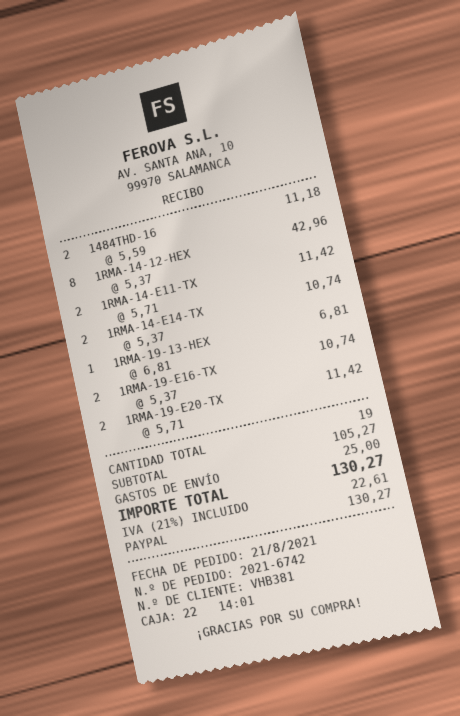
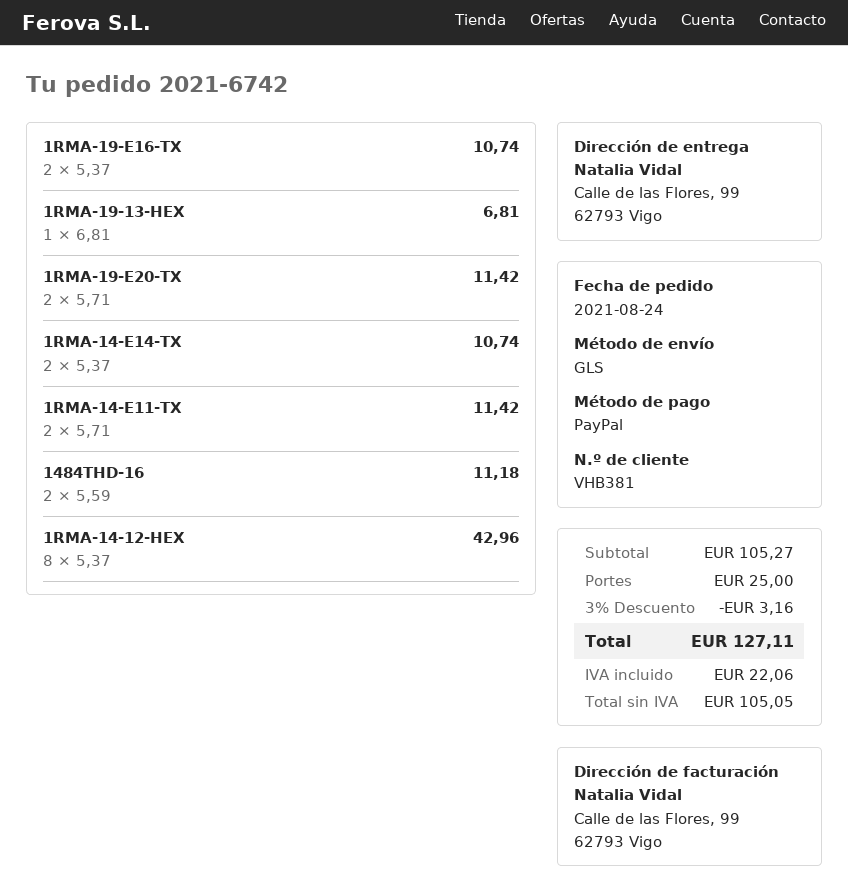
order date: 2021-08-21 -> 2021-08-24
discount: none -> 3% = 3.16
tax: 22.61 -> 22.06
total: 130.27 -> 127.11

